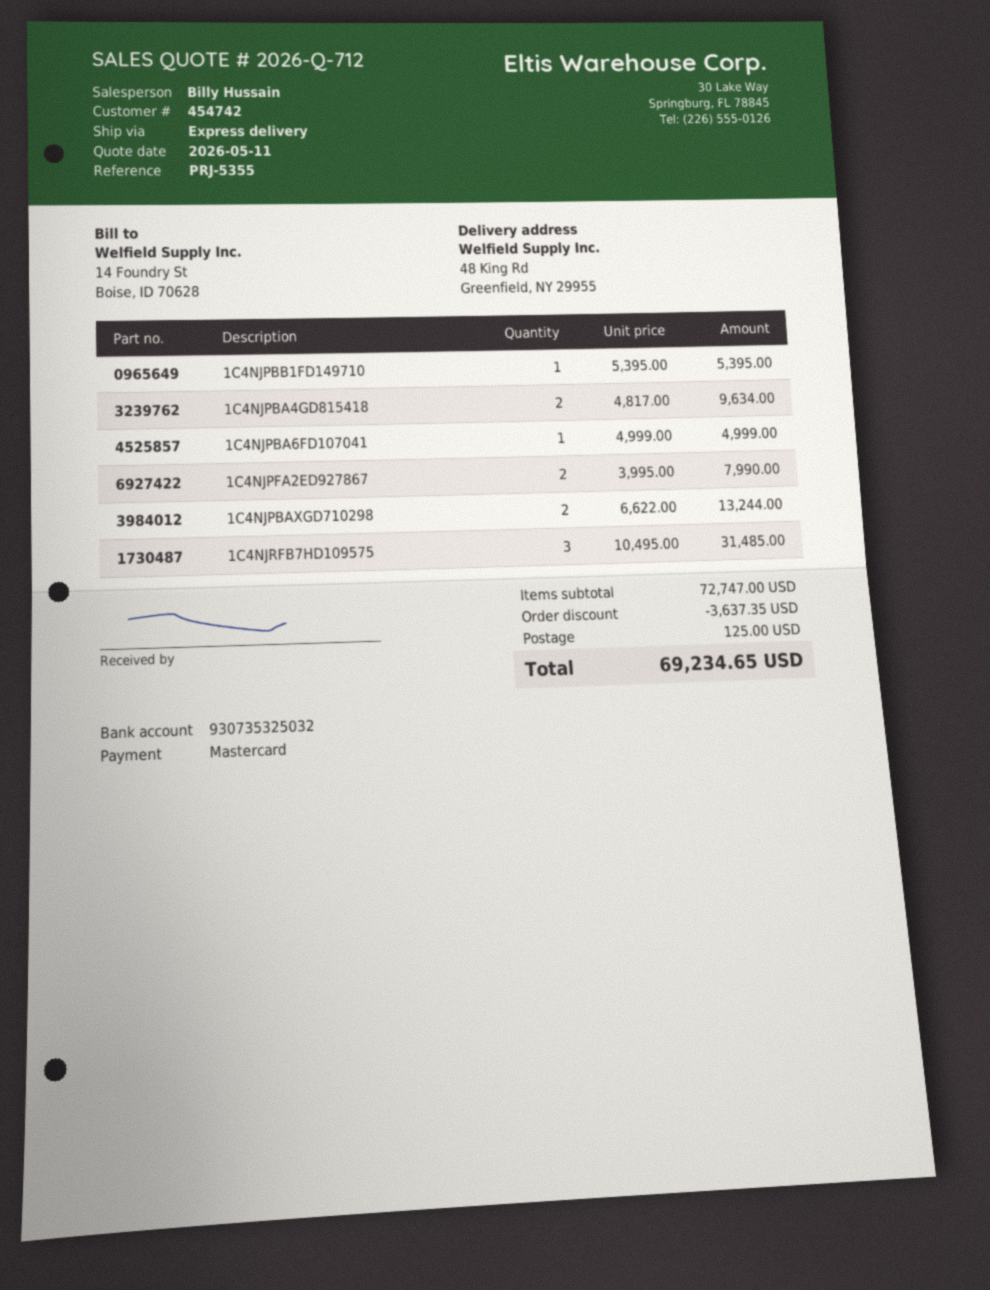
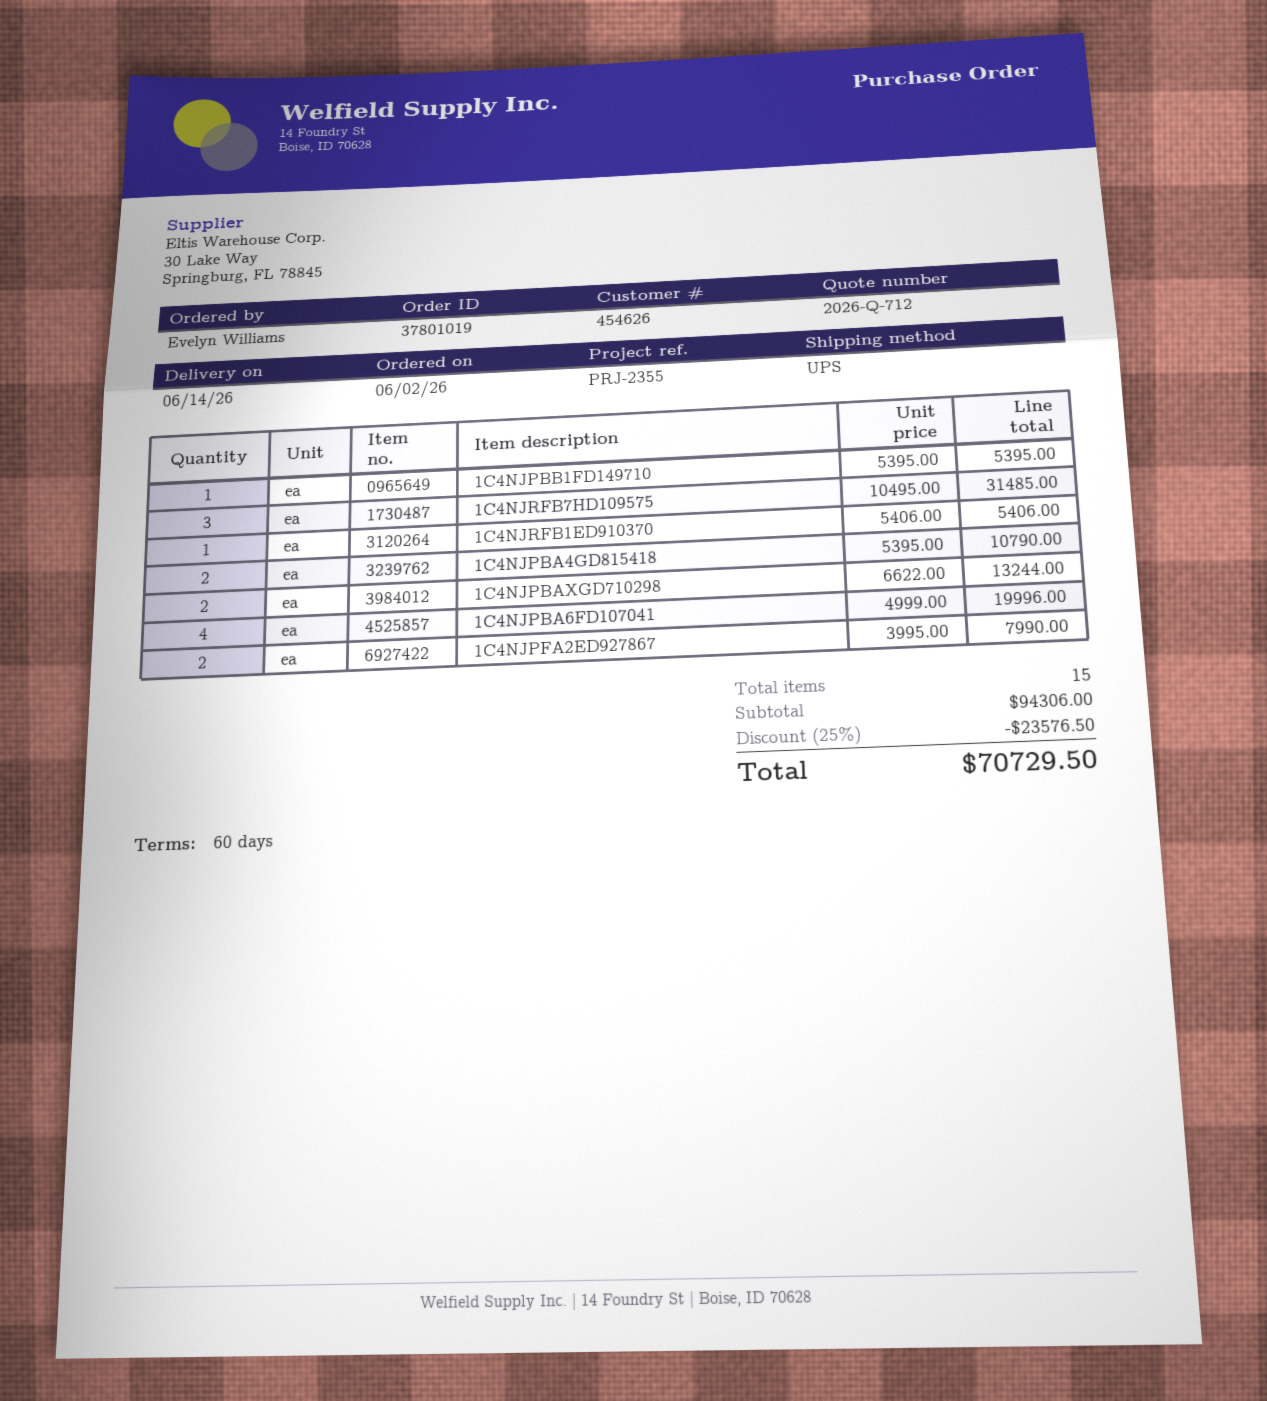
customer number: 454742 -> 454626
reference: PRJ-5355 -> PRJ-2355
shipping method: express -> UPS
1C4NJPBA4GD815418: 2 x 4817.00 = 9634.00 -> 2 x 5395.00 = 10790.00
1C4NJPBA6FD107041: 1 x 4999.00 = 4999.00 -> 4 x 4999.00 = 19996.00
1C4NJRFB1ED910370: none -> 1 x 5406.00 = 5406.00
subtotal: 72747.00 -> 94306.00
discount: 3637.35 -> 23576.50
shipping: 125.00 -> none
total: 69234.65 -> 70729.50

